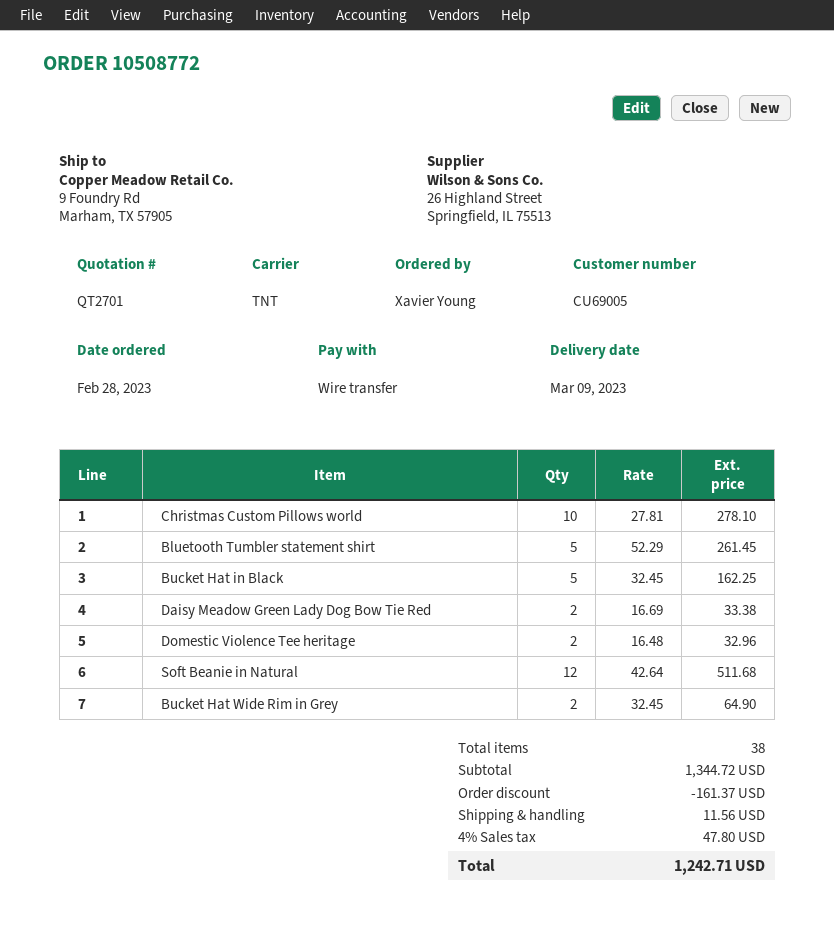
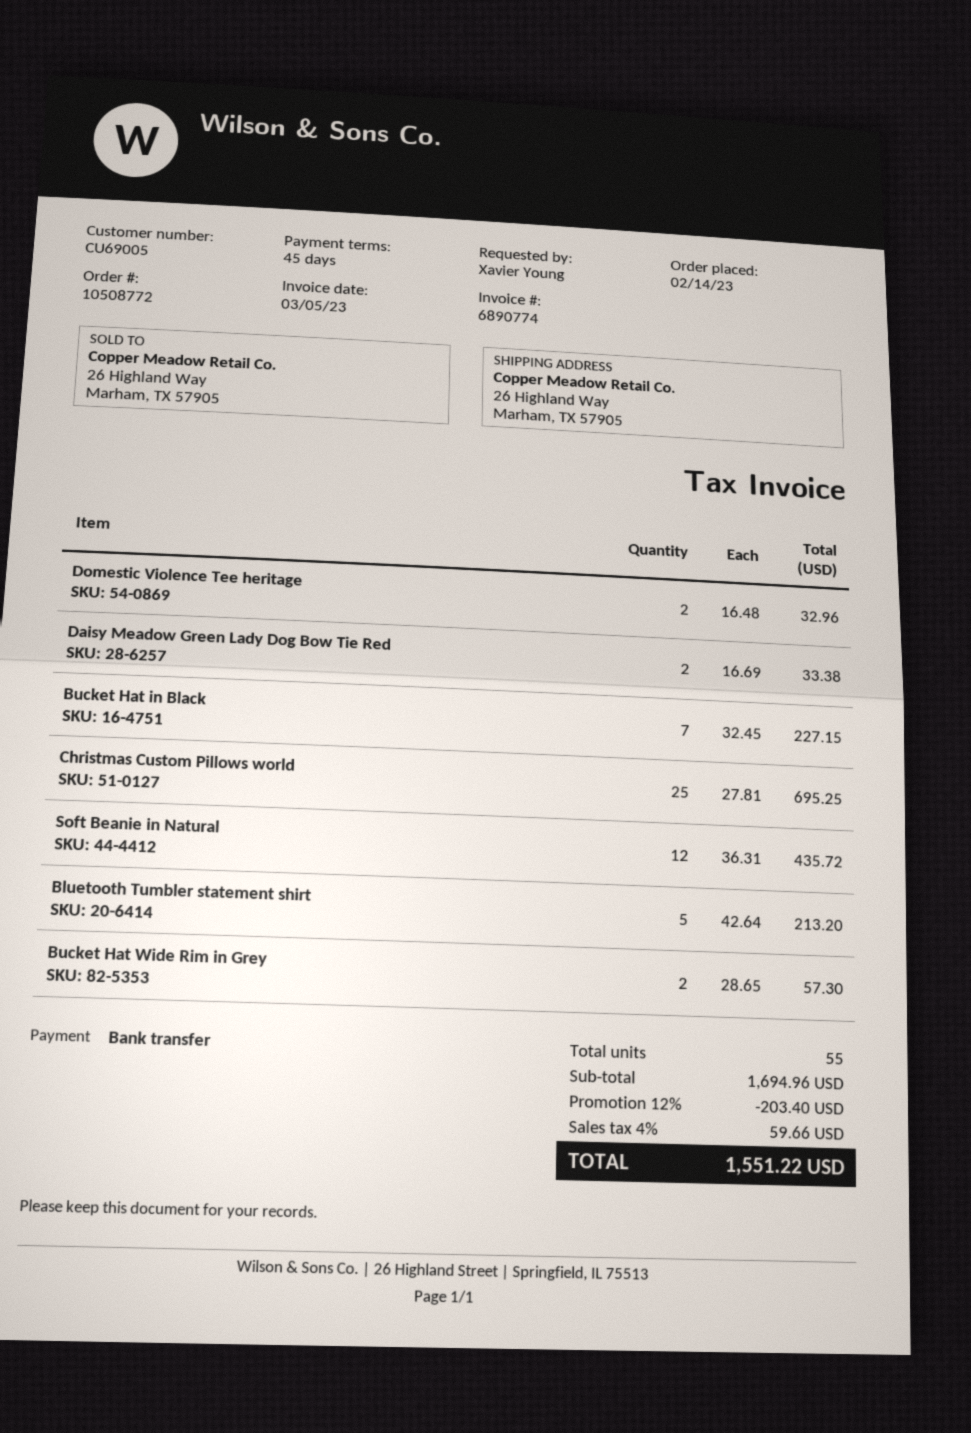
order date: 2023-02-28 -> 2023-02-14
ship to: 9 Foundry Rd, Marham, TX 57905 -> 26 Highland Way, Marham, TX 57905
Christmas Custom Pillows world: 10 x 27.81 = 278.10 -> 25 x 27.81 = 695.25
Bluetooth Tumbler statement shirt: 5 x 52.29 = 261.45 -> 5 x 42.64 = 213.20
Bucket Hat in Black: 5 x 32.45 = 162.25 -> 7 x 32.45 = 227.15
Soft Beanie in Natural: 12 x 42.64 = 511.68 -> 12 x 36.31 = 435.72
Bucket Hat Wide Rim in Grey: 2 x 32.45 = 64.90 -> 2 x 28.65 = 57.30
total quantity: 38 -> 55
subtotal: 1344.72 -> 1694.96
discount: 161.37 -> 203.40
shipping: 11.56 -> none
tax: 4% = 47.80 -> 4% = 59.66
total: 1242.71 -> 1551.22

